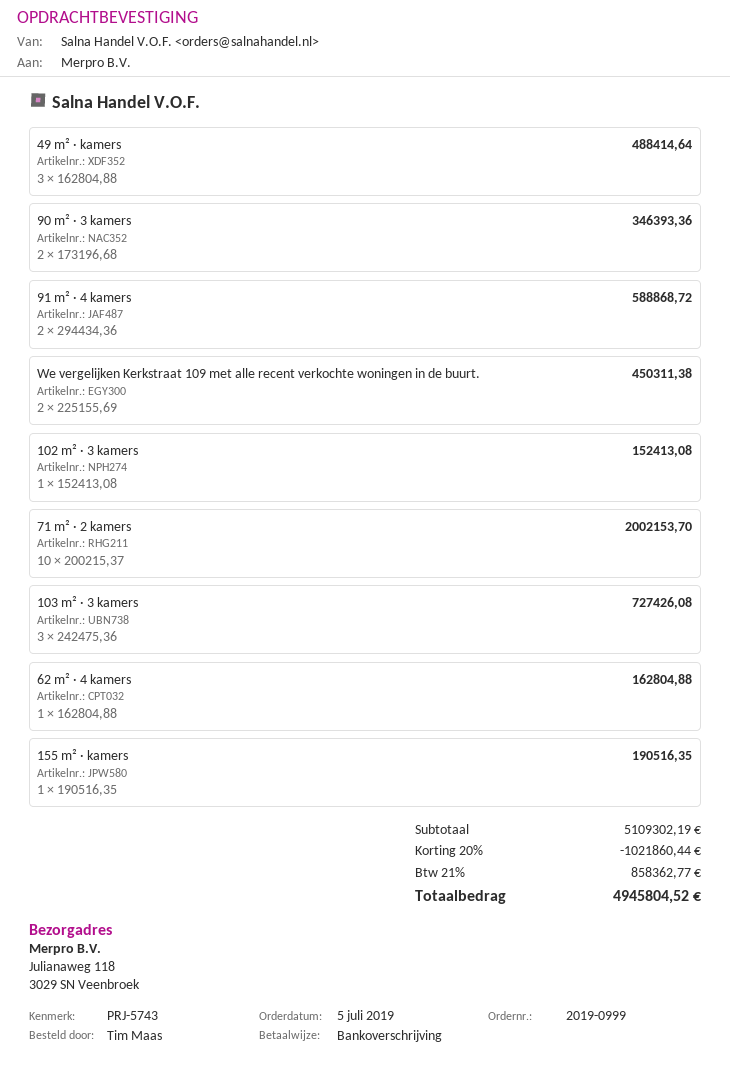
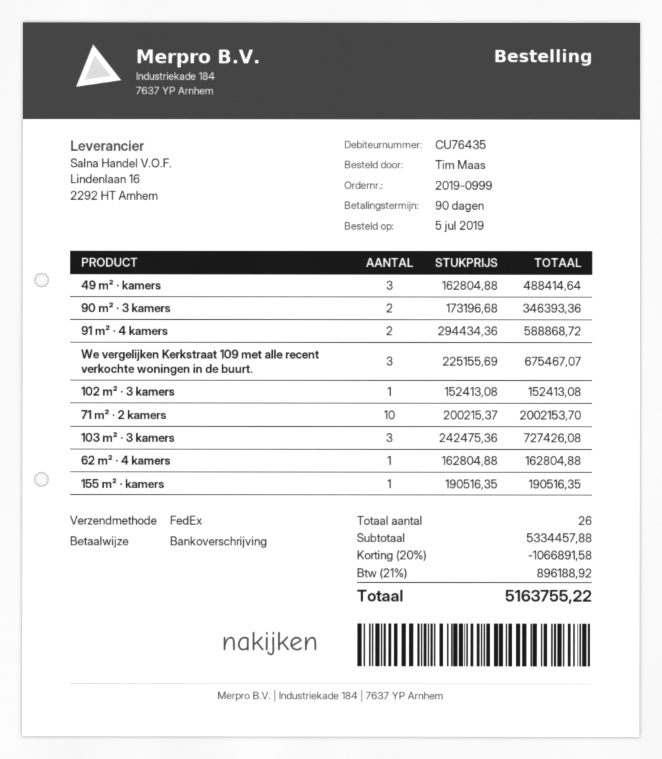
We vergelijken Kerkstraat 109 met alle recent verkochte woningen in de buurt.: 2 x 225155.69 = 450311.38 -> 3 x 225155.69 = 675467.07
subtotal: 5109302.19 -> 5334457.88
discount: 20% = 1021860.44 -> 20% = 1066891.58
tax: 21% = 858362.77 -> 21% = 896188.92
total: 4945804.52 -> 5163755.22

